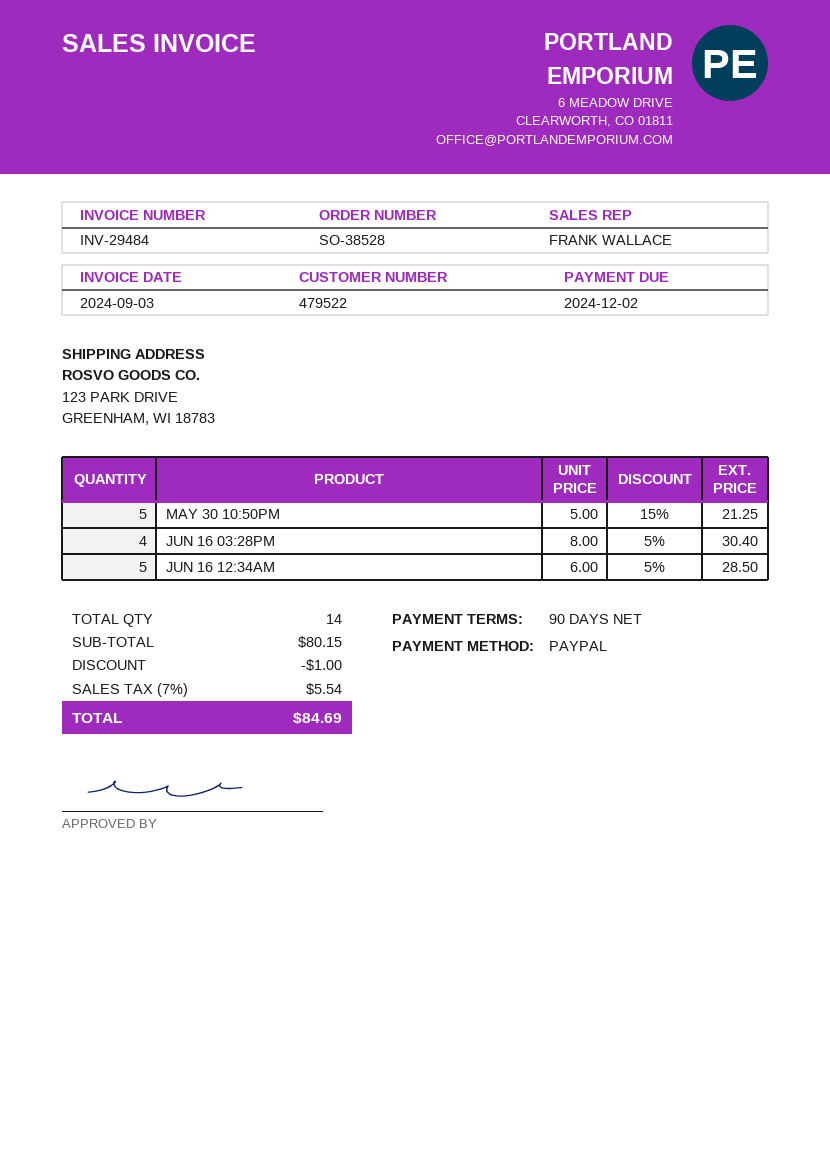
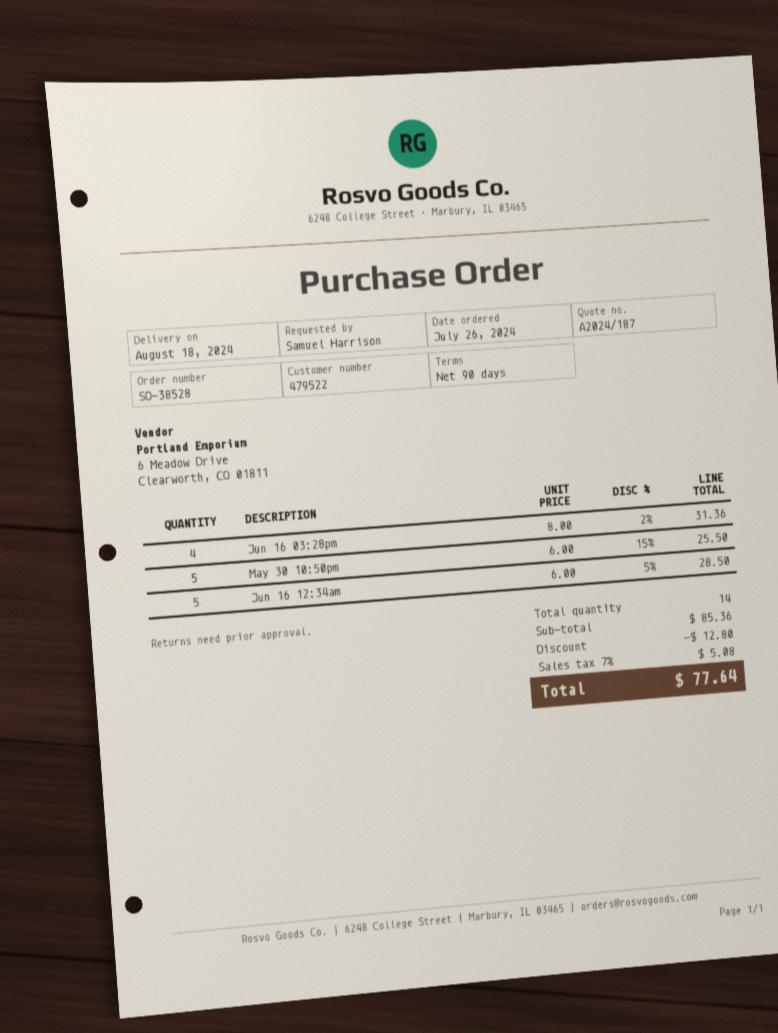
MAY 30 10:50PM: 5 x 5.00 - 15% = 21.25 -> 5 x 6.00 - 15% = 25.50
JUN 16 03:28PM: 4 x 8.00 - 5% = 30.40 -> 4 x 8.00 - 2% = 31.36
subtotal: 80.15 -> 85.36
discount: 1.00 -> 12.80
tax: 7% = 5.54 -> 7% = 5.08
total: 84.69 -> 77.64

